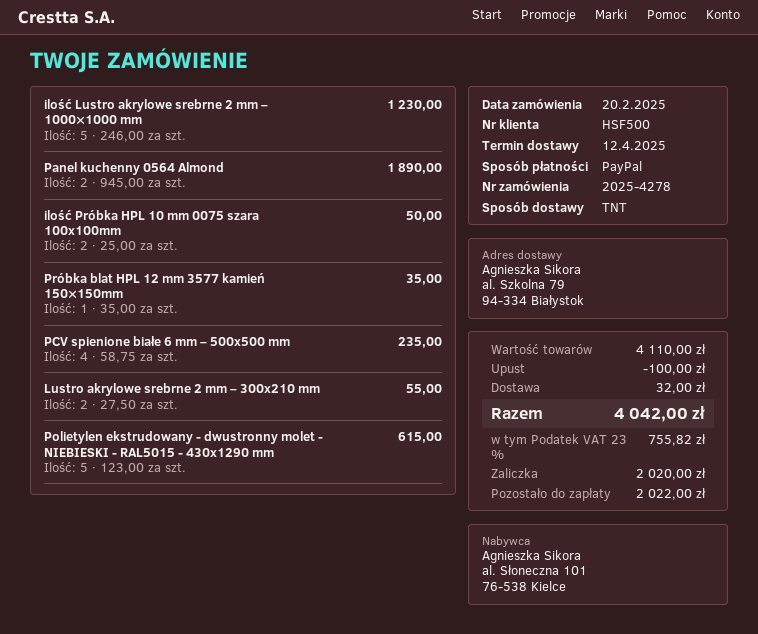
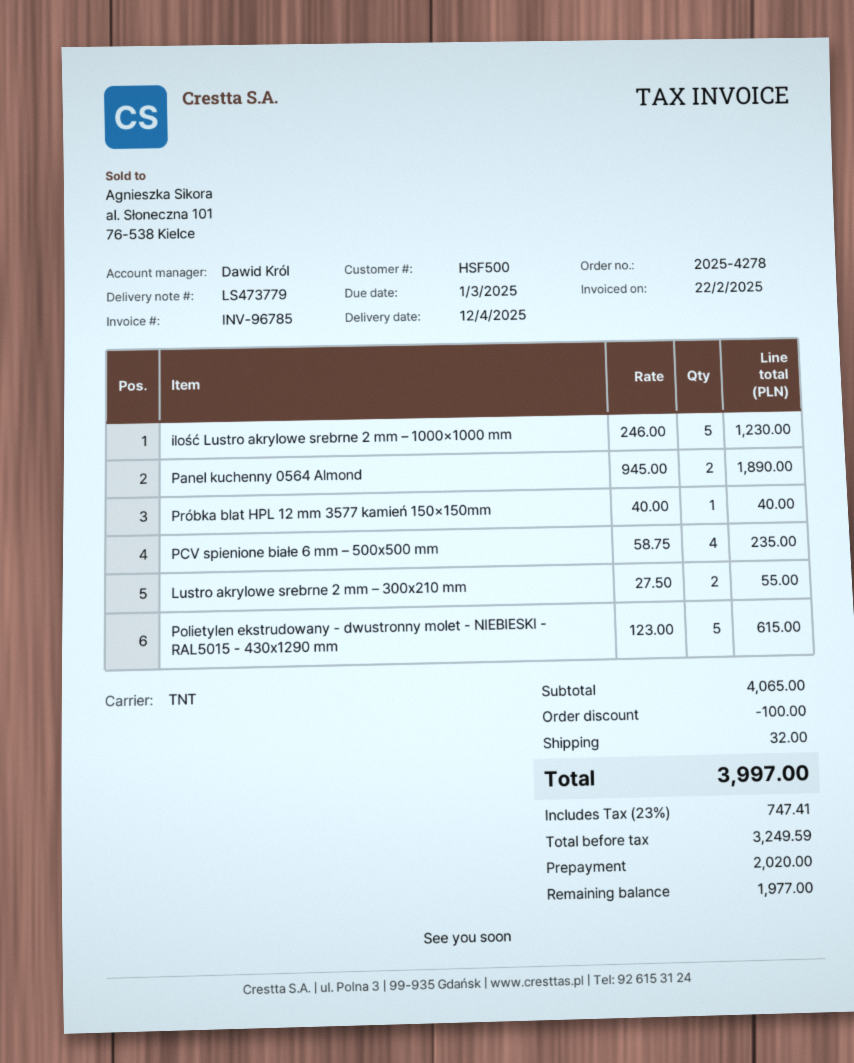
ilość Próbka HPL 10 mm 0075 szara 100x100mm: 2 x 25.00 = 50.00 -> none
Próbka blat HPL 12 mm 3577 kamień 150×150mm: 1 x 35.00 = 35.00 -> 1 x 40.00 = 40.00
subtotal: 4110.00 -> 4065.00
tax: 23% = 755.82 -> 23% = 747.41
total: 4042.00 -> 3997.00
balance: 2022.00 -> 1977.00

